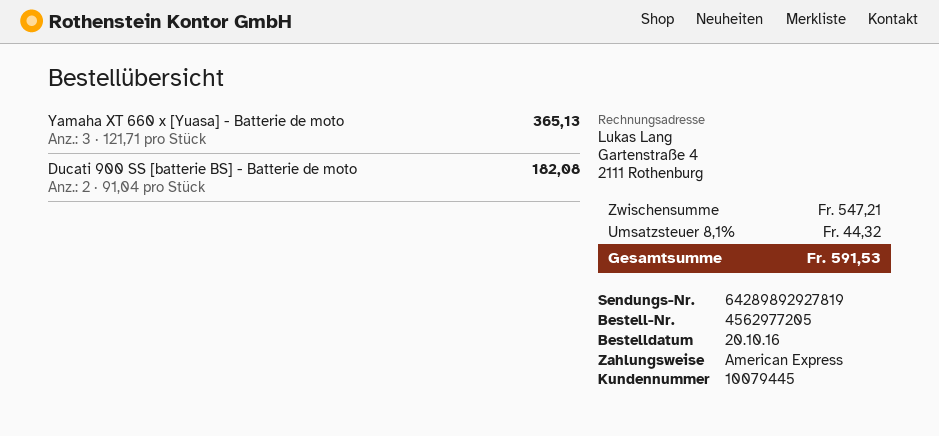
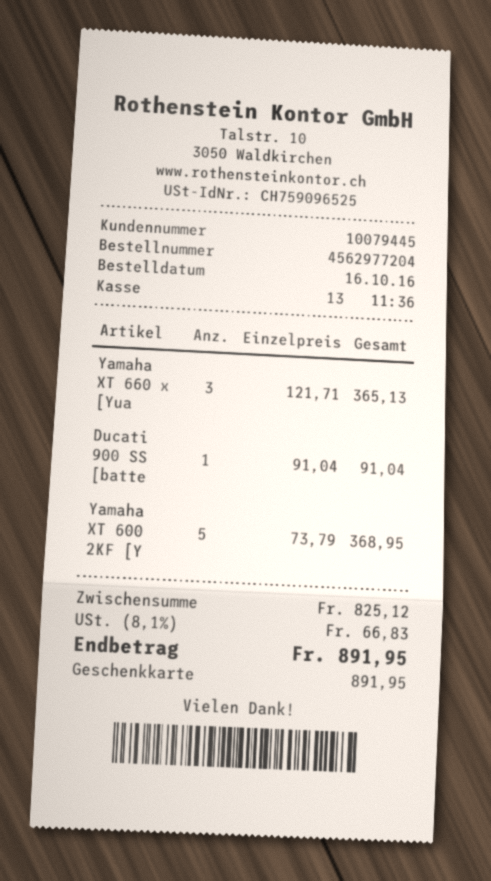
order number: 4562977205 -> 4562977204
order date: 2016-10-20 -> 2016-10-16
payment method: American Express -> gift card
Ducati 900 SS [batterie BS] - Batterie de moto: 2 x 91.04 = 182.08 -> 1 x 91.04 = 91.04
Yamaha XT 600 2KF [Y: none -> 5 x 73.79 = 368.95
subtotal: 547.21 -> 825.12
tax: 8.1% = 44.32 -> 8.1% = 66.83
total: 591.53 -> 891.95

